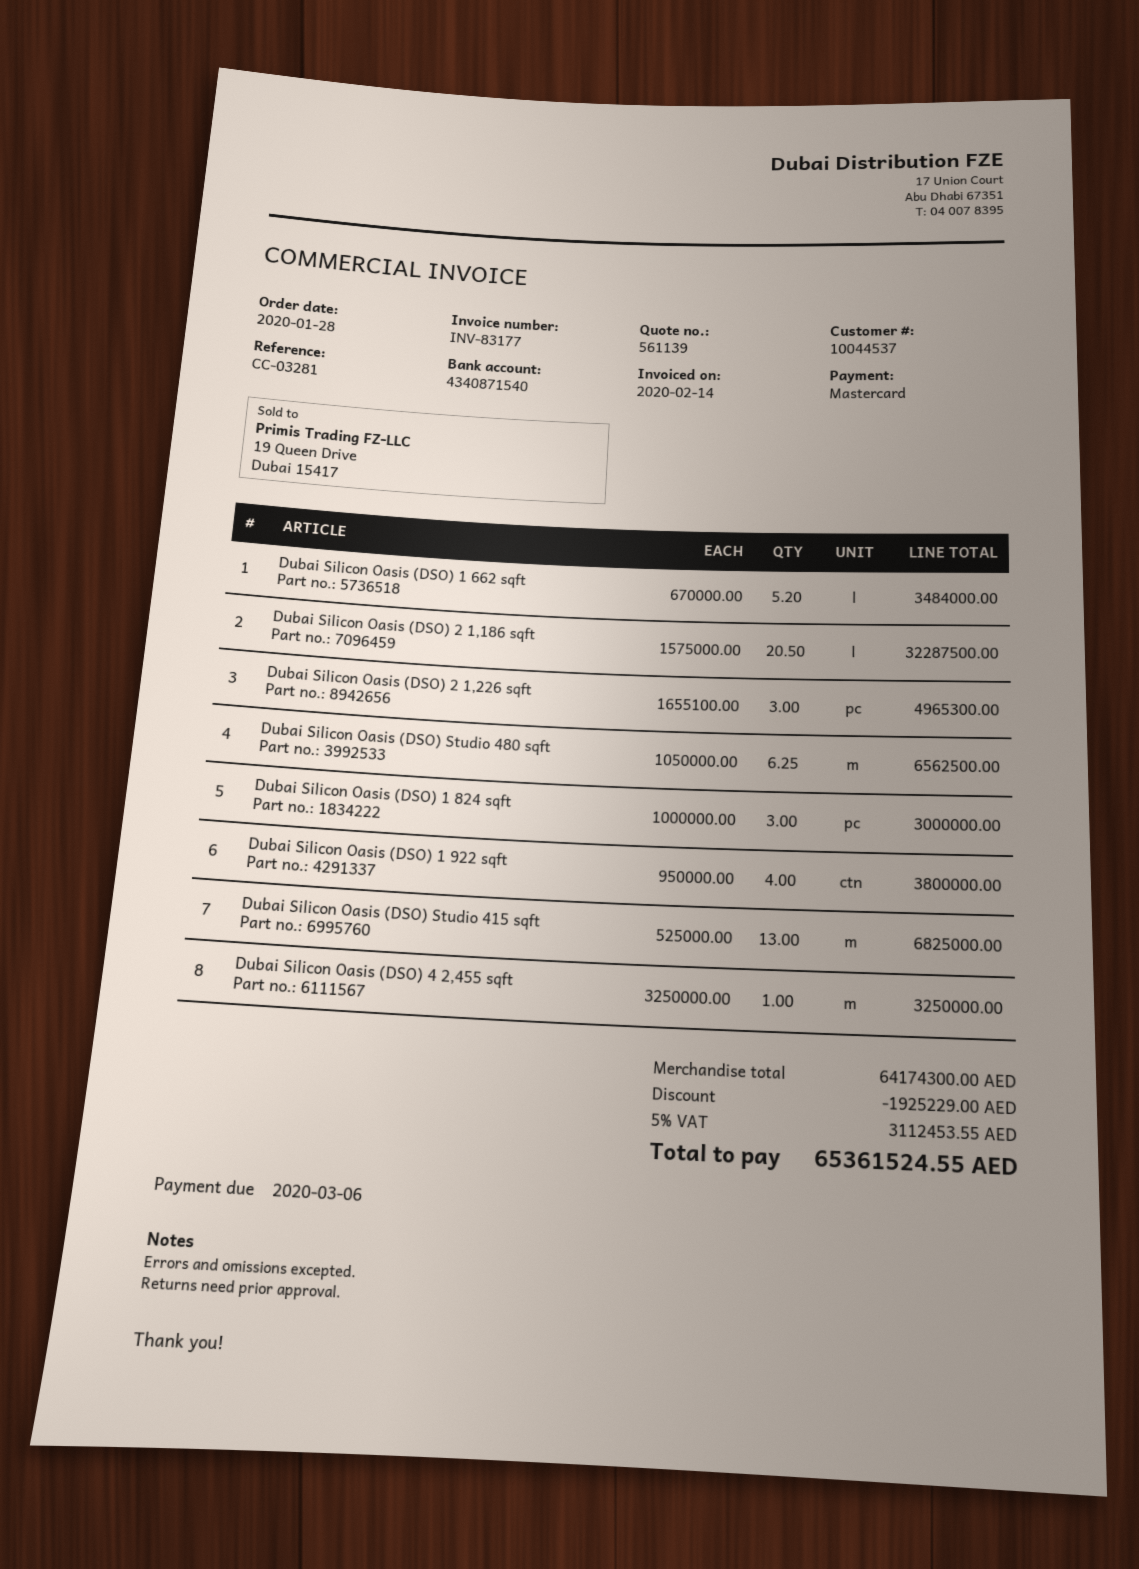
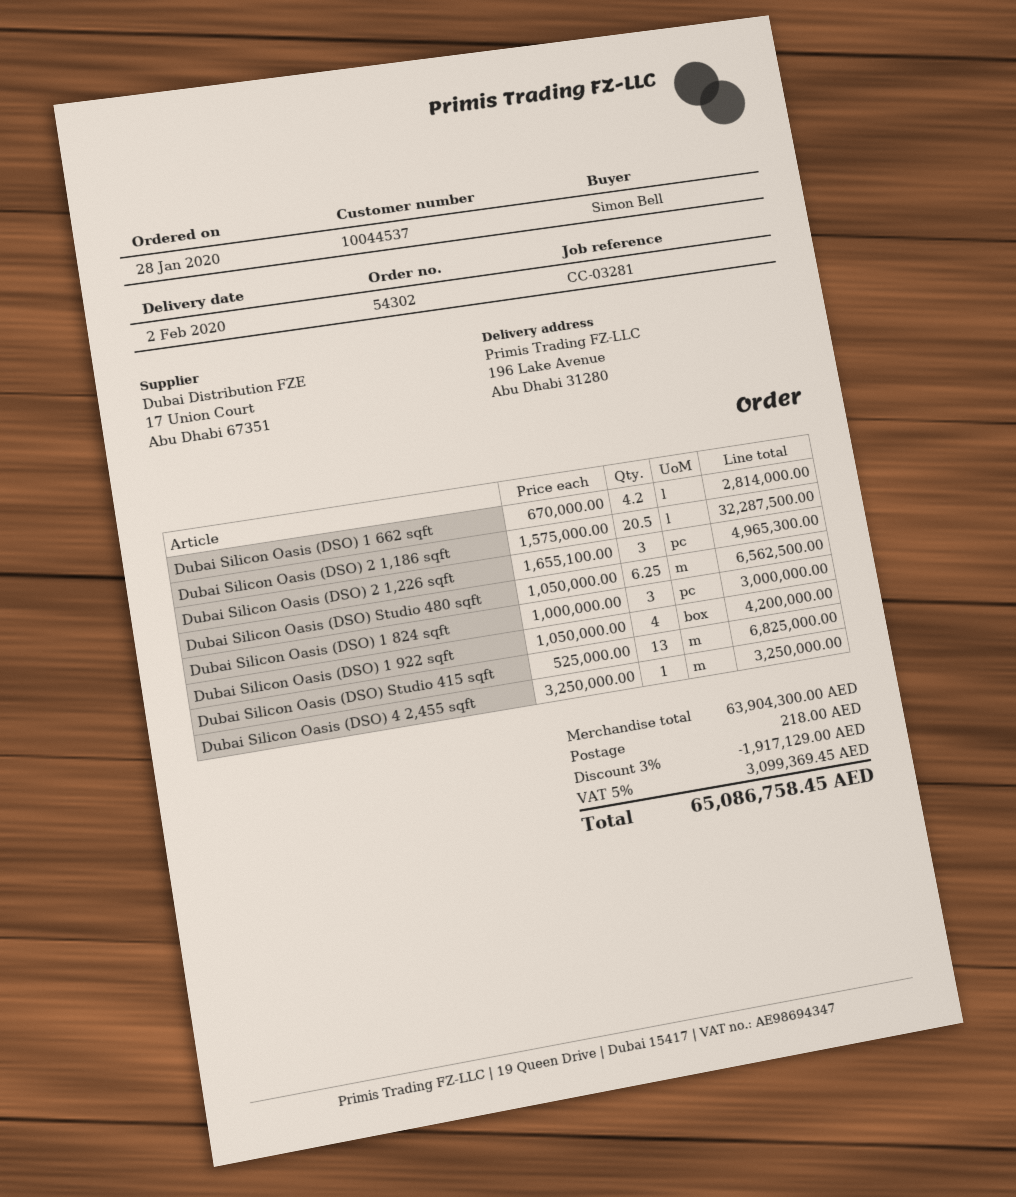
Dubai Silicon Oasis (DSO) 1 662 sqft: 5.2 x 670000.00 = 3484000.00 -> 4.2 x 670000.00 = 2814000.00
Dubai Silicon Oasis (DSO) 1 922 sqft: 4 x 950000.00 = 3800000.00 -> 4 x 1050000.00 = 4200000.00
subtotal: 64174300.00 -> 63904300.00
discount: 1925229.00 -> 1917129.00
shipping: none -> 218.00
tax: 5% = 3112453.55 -> 5% = 3099369.45
total: 65361524.55 -> 65086758.45

